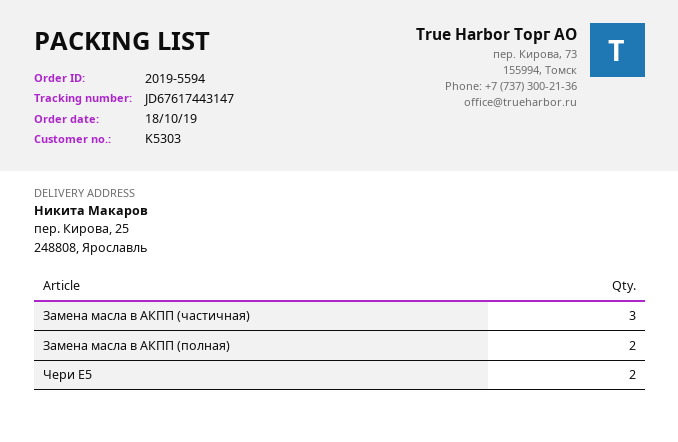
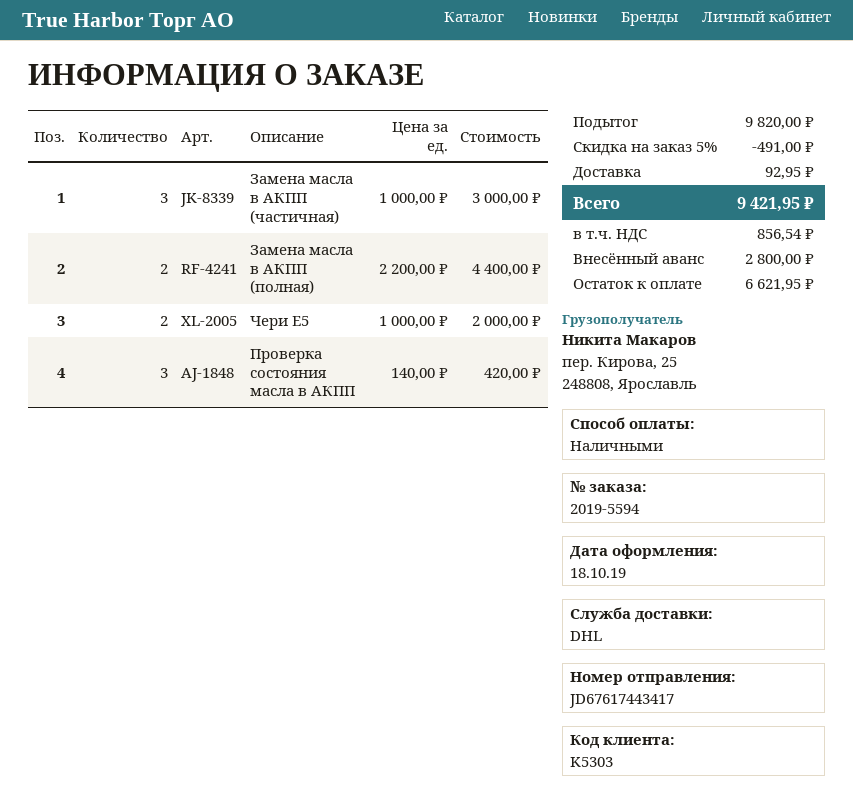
tracking number: JD67617443147 -> JD67617443417
Проверка состояния масла в АКПП: none -> 3

